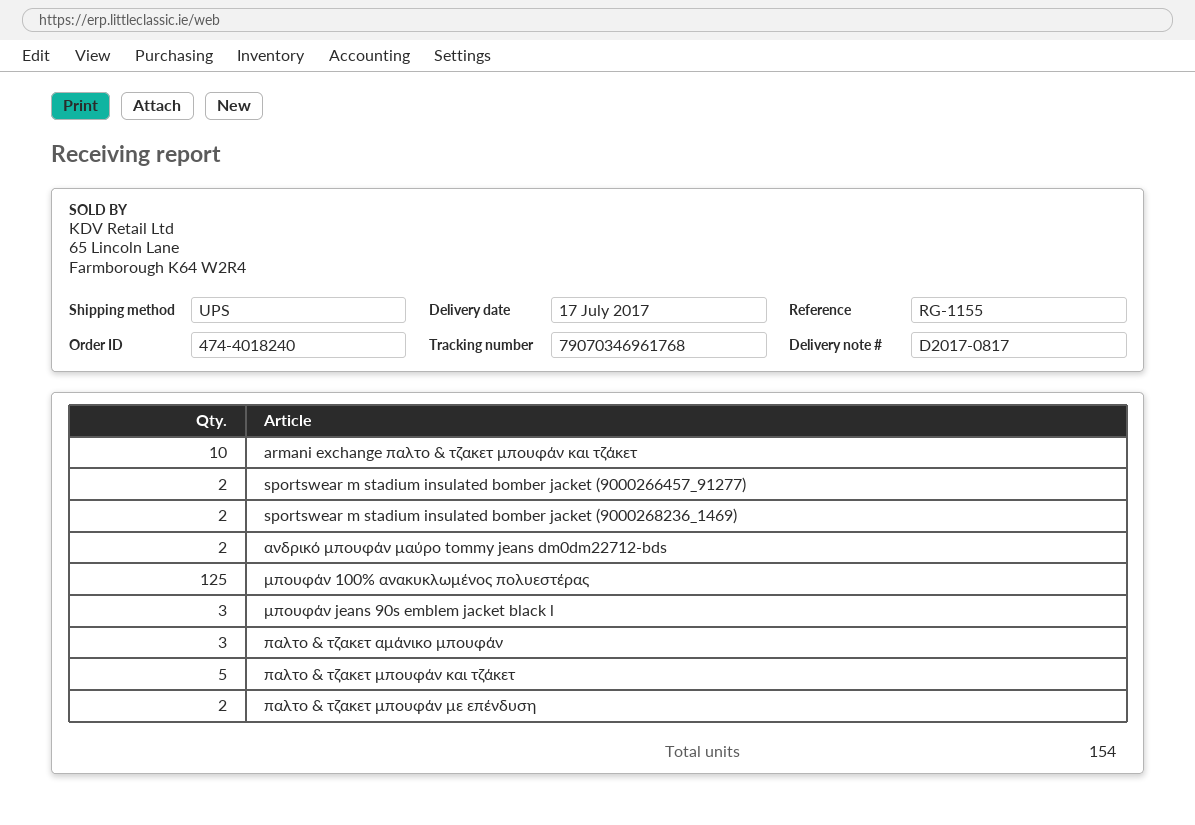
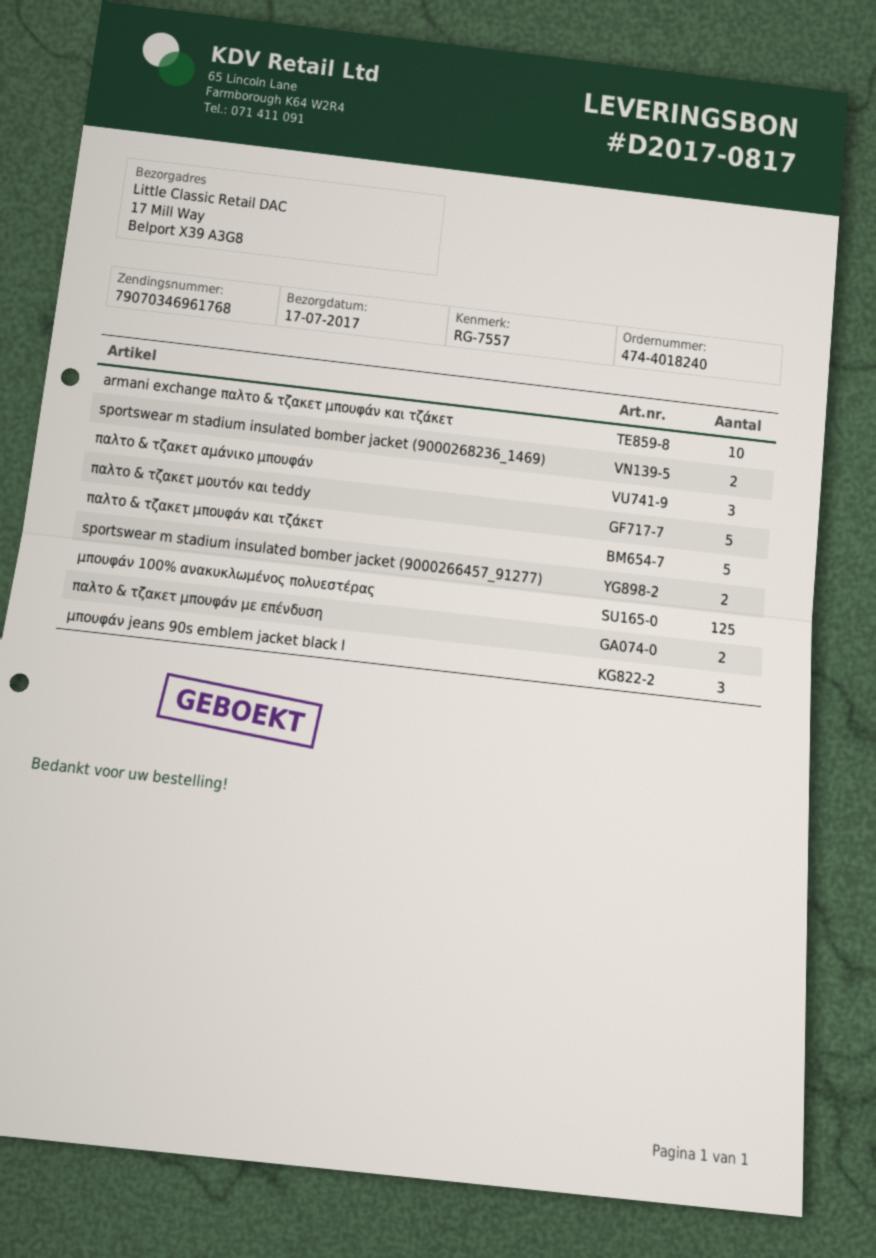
reference: RG-1155 -> RG-7557
ανδρικό μπουφάν μαύρο tommy jeans dm0dm22712-bds: 2 -> none
παλτο & τζακετ μουτόν και teddy: none -> 5

